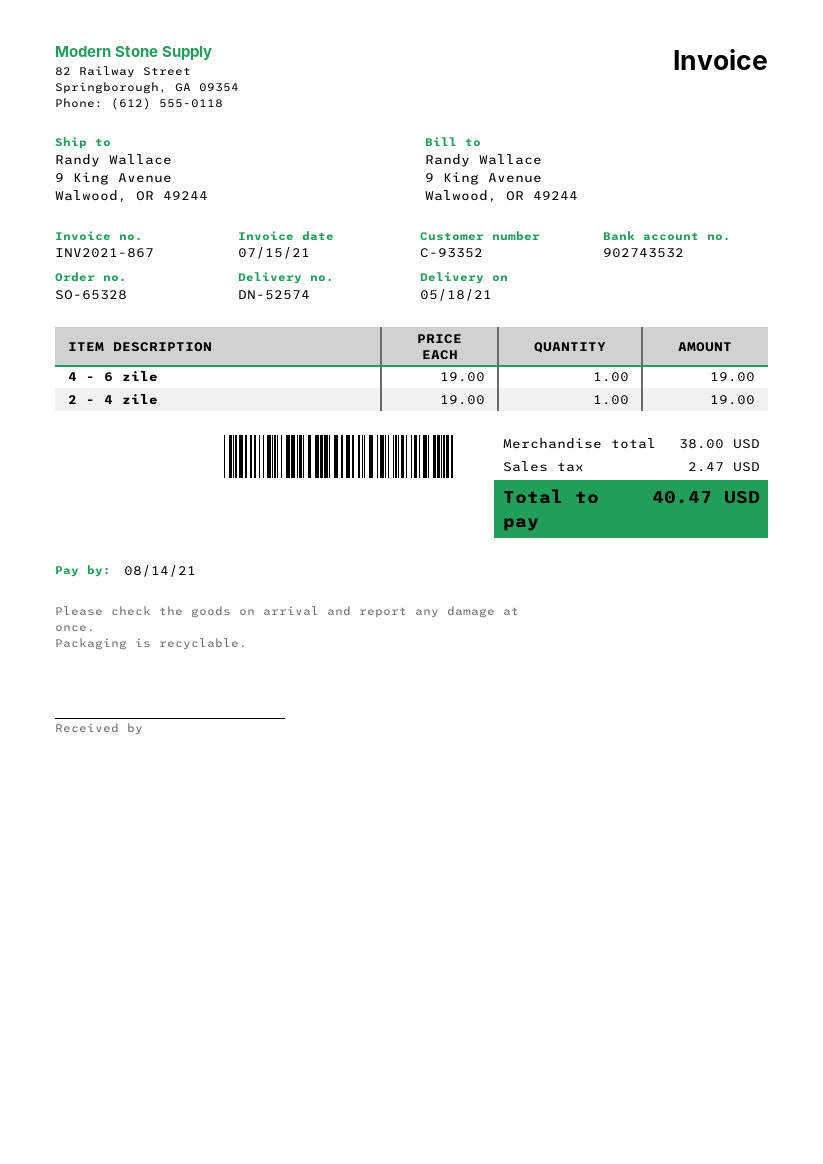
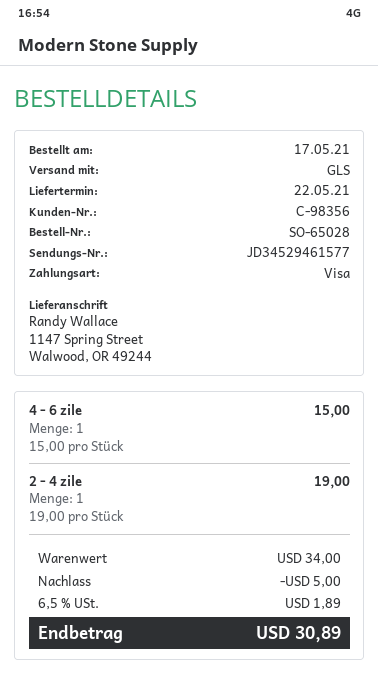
order number: SO-65328 -> SO-65028
delivery date: 2021-05-18 -> 2021-05-22
customer number: C-93352 -> C-98356
ship to: 9 King Avenue, Walwood, OR 49244 -> 1147 Spring Street, Walwood, OR 49244
4 - 6 zile: 1 x 19.00 = 19.00 -> 1 x 15.00 = 15.00
subtotal: 38.00 -> 34.00
discount: none -> 5.00
tax: 2.47 -> 1.89
total: 40.47 -> 30.89

